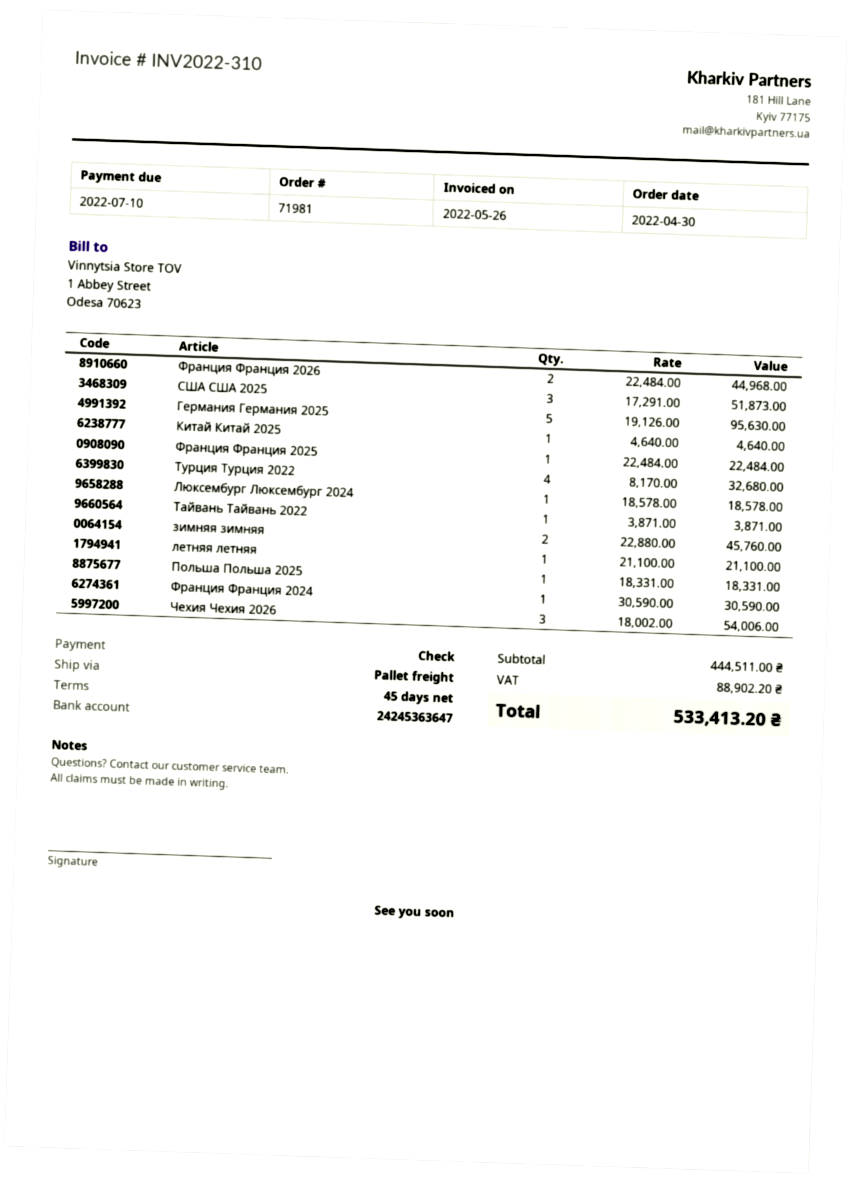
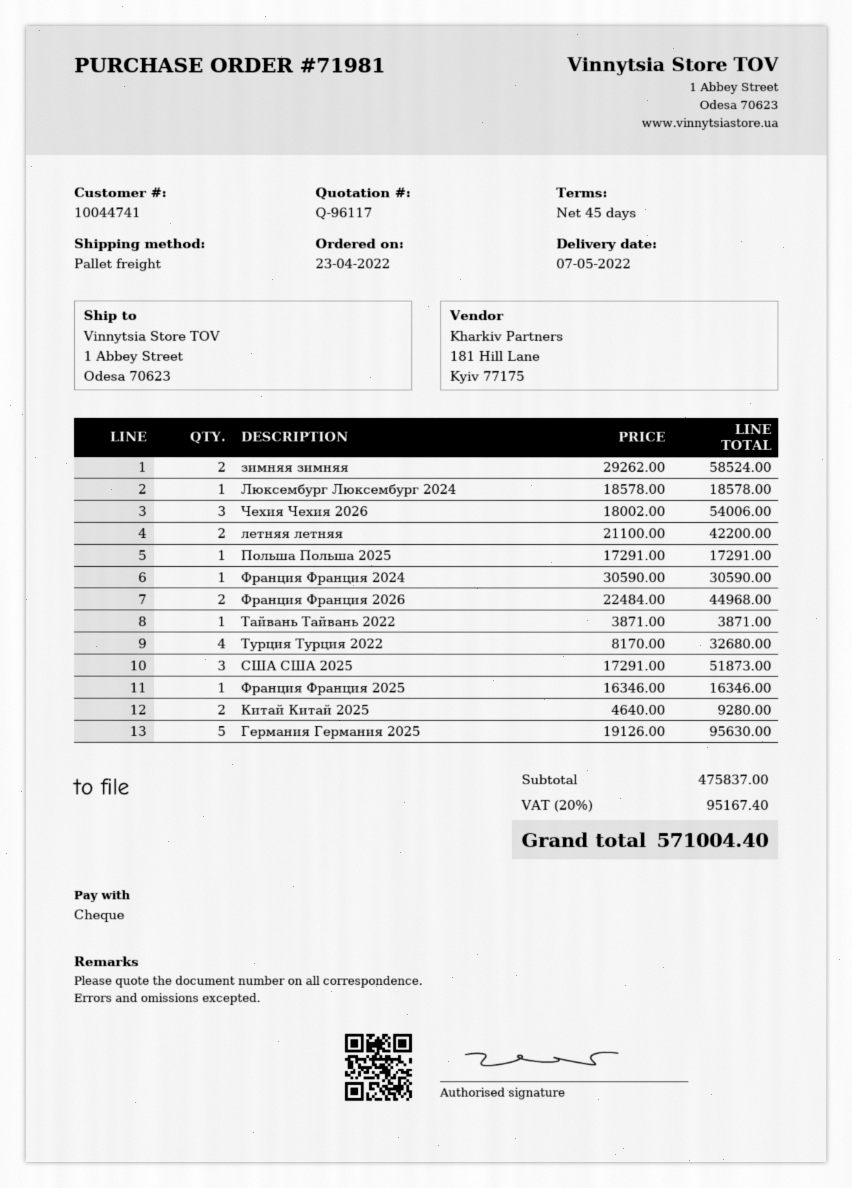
order date: 2022-04-30 -> 2022-04-23
Китай Китай 2025: 1 x 4640.00 = 4640.00 -> 2 x 4640.00 = 9280.00
Франция Франция 2025: 1 x 22484.00 = 22484.00 -> 1 x 16346.00 = 16346.00
зимняя зимняя: 2 x 22880.00 = 45760.00 -> 2 x 29262.00 = 58524.00
летняя летняя: 1 x 21100.00 = 21100.00 -> 2 x 21100.00 = 42200.00
Польша Польша 2025: 1 x 18331.00 = 18331.00 -> 1 x 17291.00 = 17291.00
subtotal: 444511.00 -> 475837.00
tax: 88902.20 -> 95167.40
total: 533413.20 -> 571004.40

